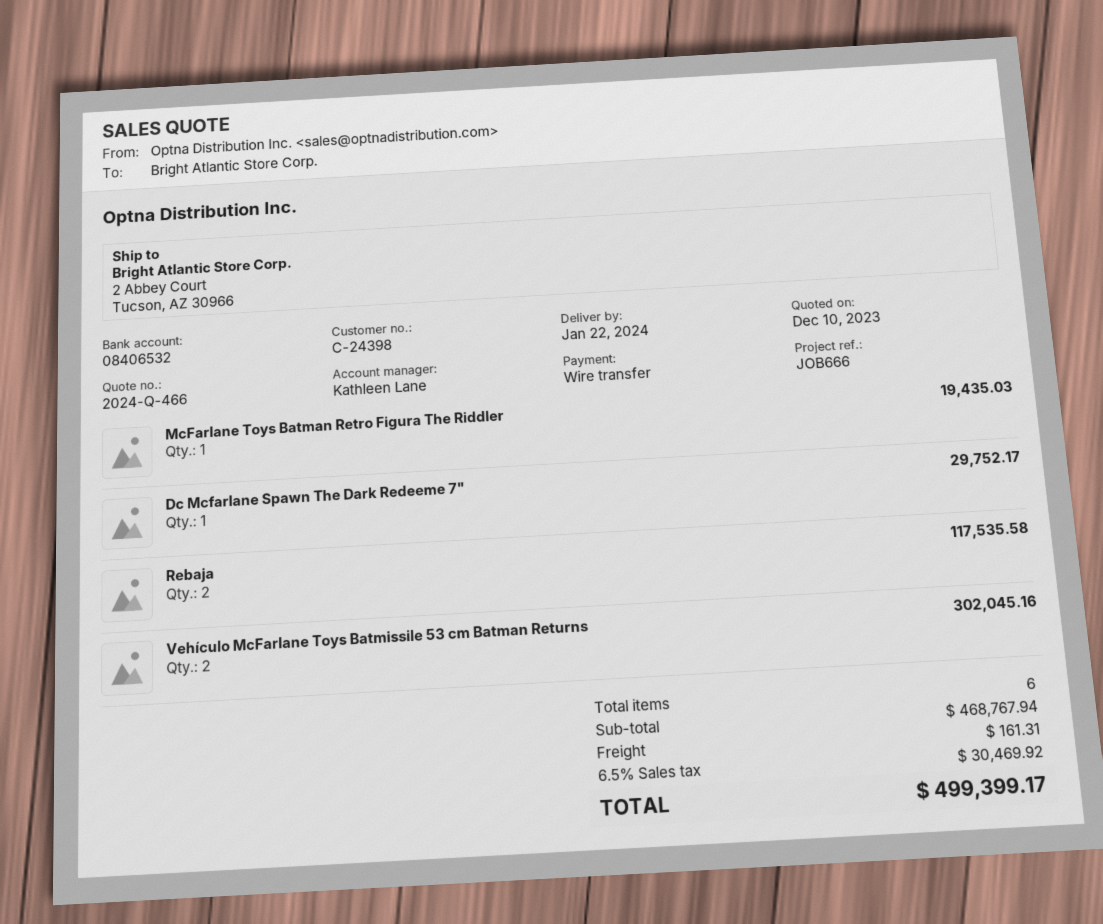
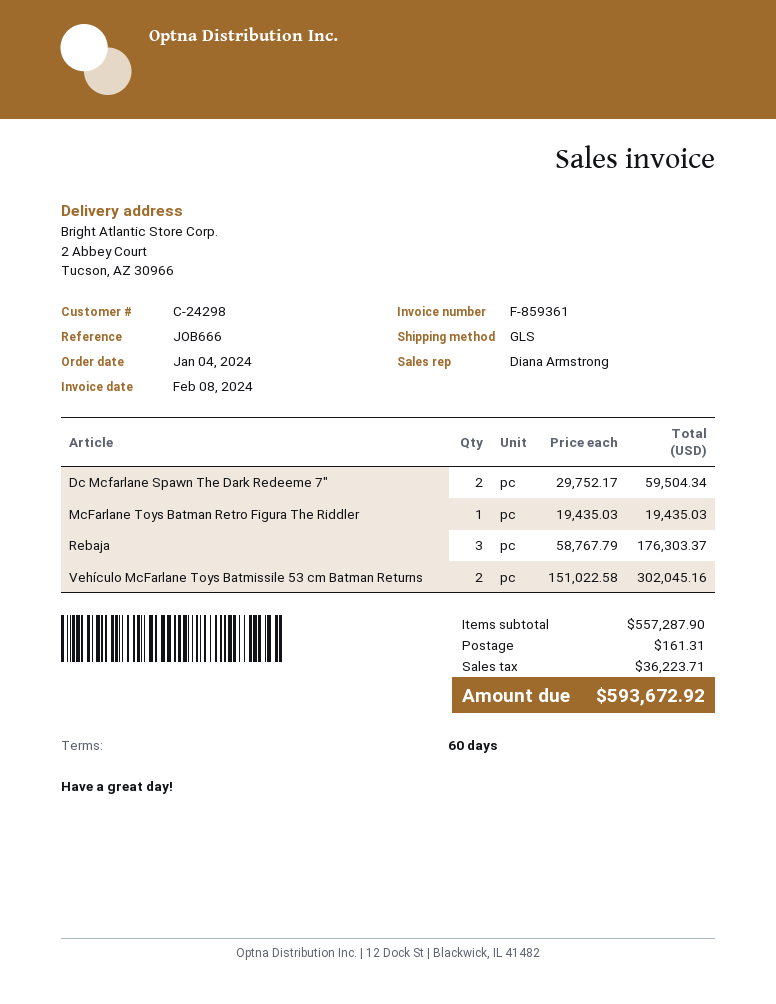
customer number: C-24398 -> C-24298
sales rep: Kathleen Lane -> Diana Armstrong
Dc Mcfarlane Spawn The Dark Redeeme 7": 1 for 29752.17 -> 2 for 59504.34
Rebaja: 2 for 117535.58 -> 3 for 176303.37
subtotal: 468767.94 -> 557287.90
tax: 30469.92 -> 36223.71
total: 499399.17 -> 593672.92

